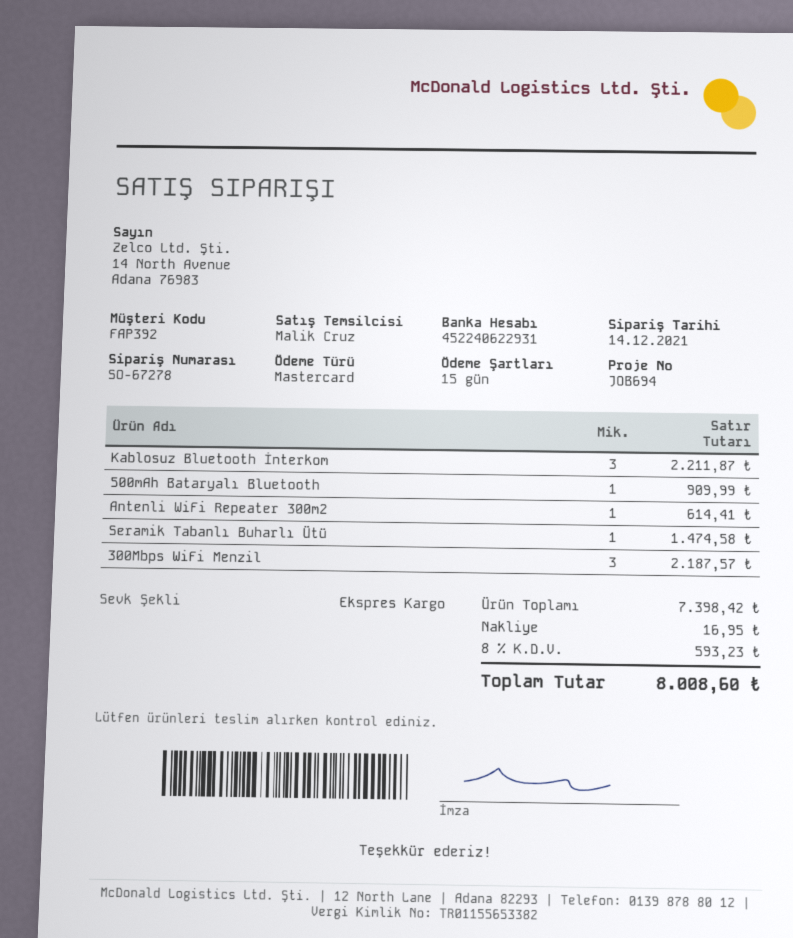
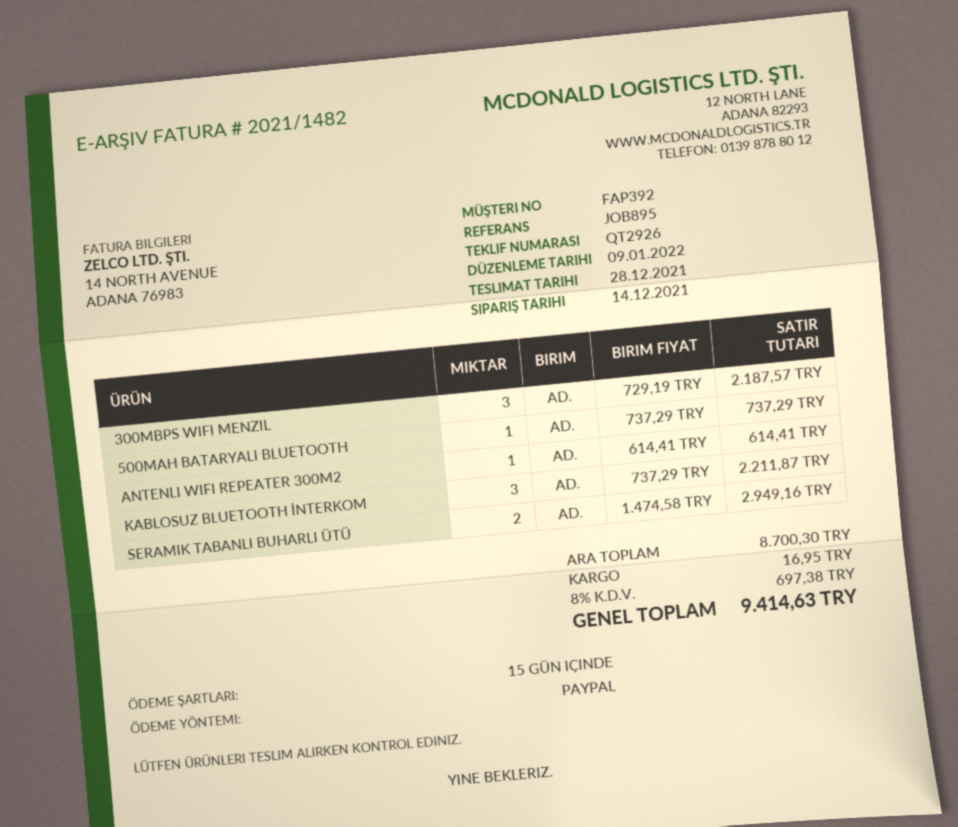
reference: JOB694 -> JOB895
payment method: Mastercard -> PayPal
500mAh Bataryalı Bluetooth: 1 for 909.99 -> 1 for 737.29
Seramik Tabanlı Buharlı Ütü: 1 for 1474.58 -> 2 for 2949.16
subtotal: 7398.42 -> 8700.30
tax: 8% = 593.23 -> 8% = 697.38
total: 8008.60 -> 9414.63

